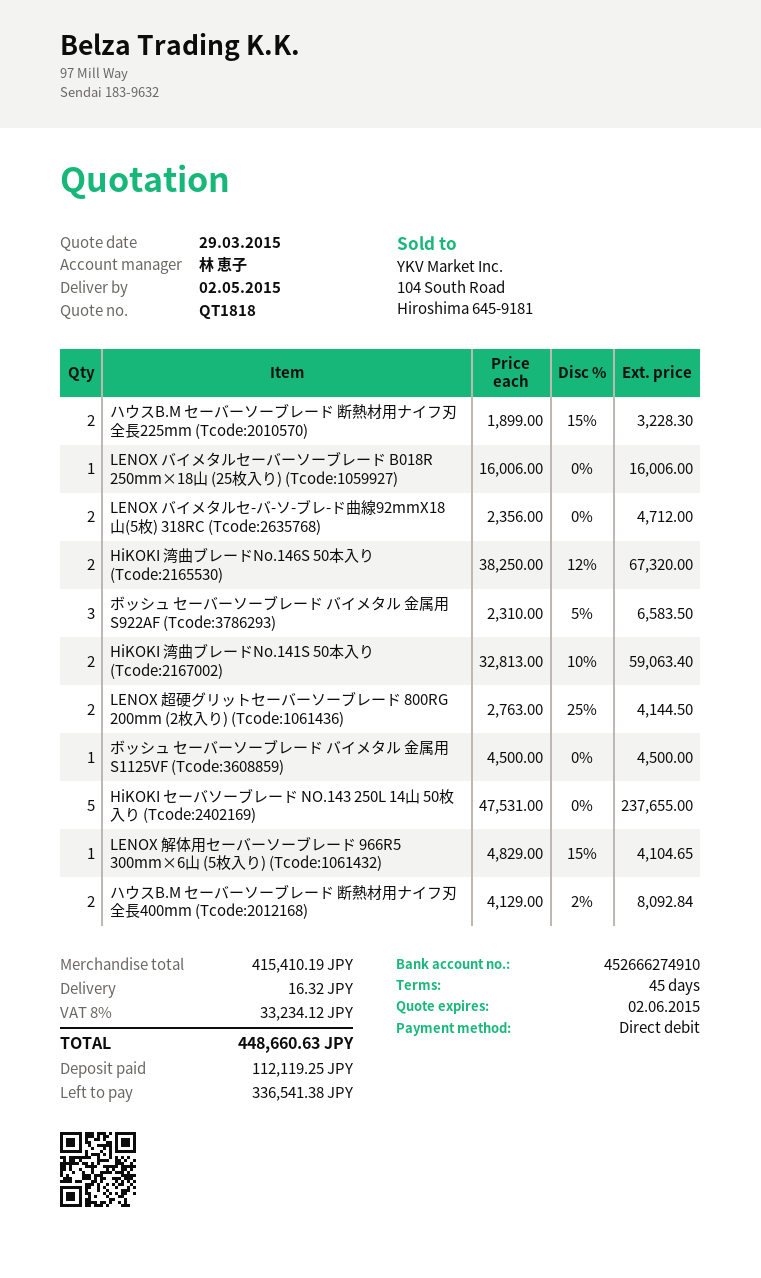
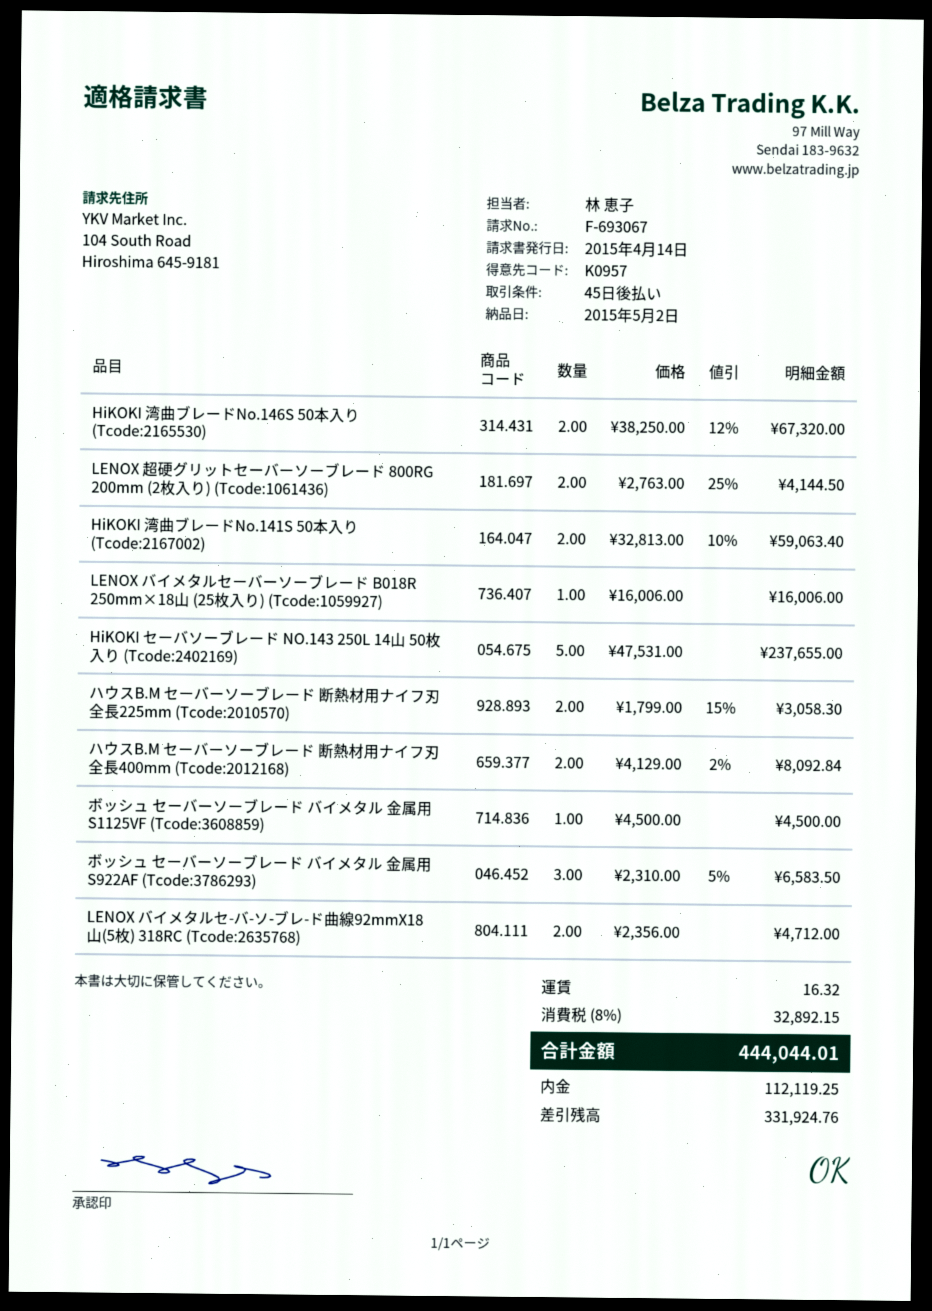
ハウスB.M セーバーソーブレード 断熱材用ナイフ刃 全長225mm (Tcode:2010570): 2 x 1899.00 - 15% = 3228.30 -> 2 x 1799.00 - 15% = 3058.30
LENOX 解体用セーバーソーブレード 966R5 300mm×6山 (5枚入り) (Tcode:1061432): 1 x 4829.00 - 15% = 4104.65 -> none
tax: 8% = 33234.12 -> 8% = 32892.15
total: 448660.63 -> 444044.01
balance: 336541.38 -> 331924.76

